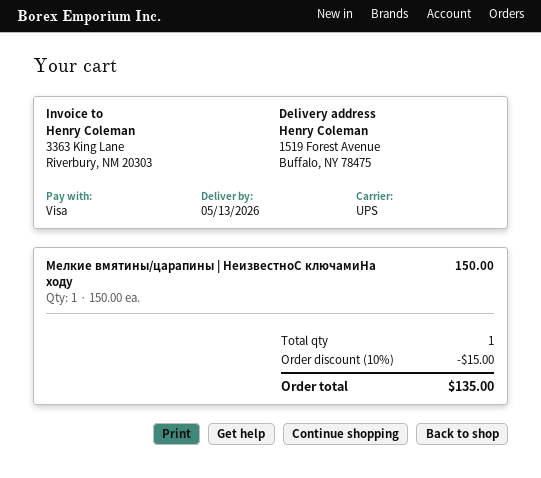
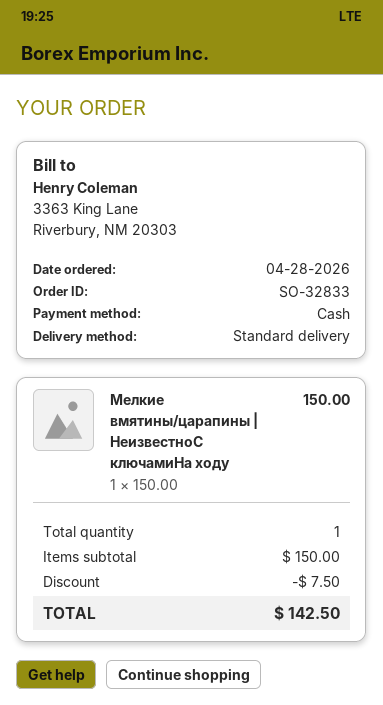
payment method: Visa -> cash
shipping method: UPS -> standard
discount: 15.00 -> 7.50
total: 135.00 -> 142.50

